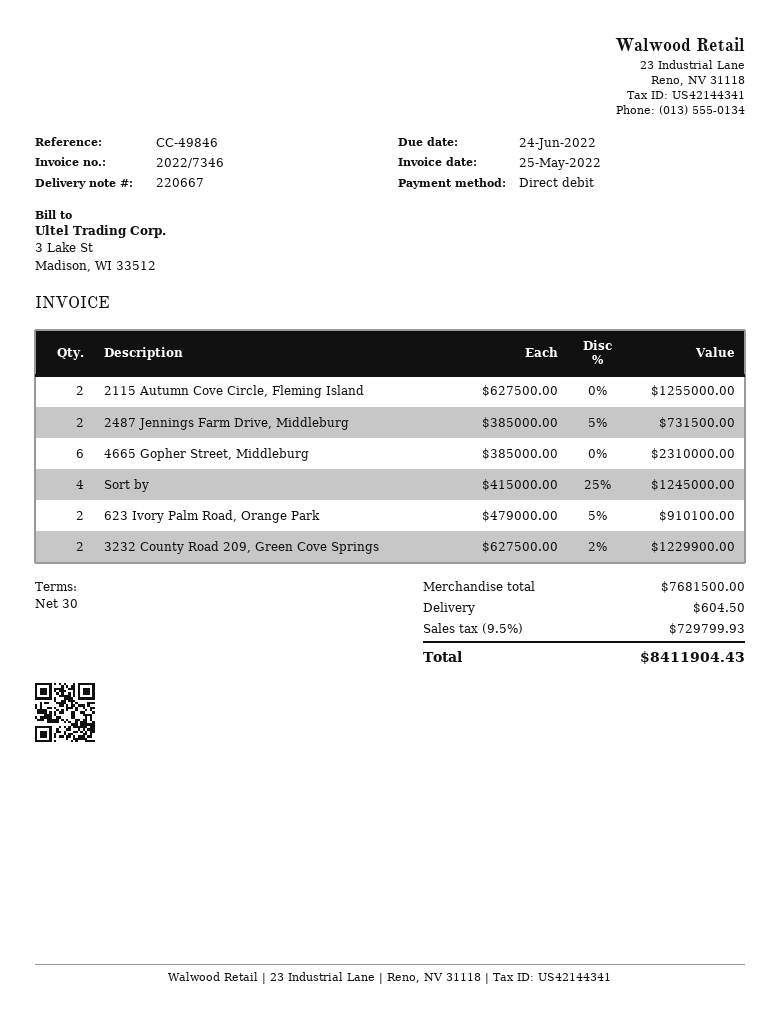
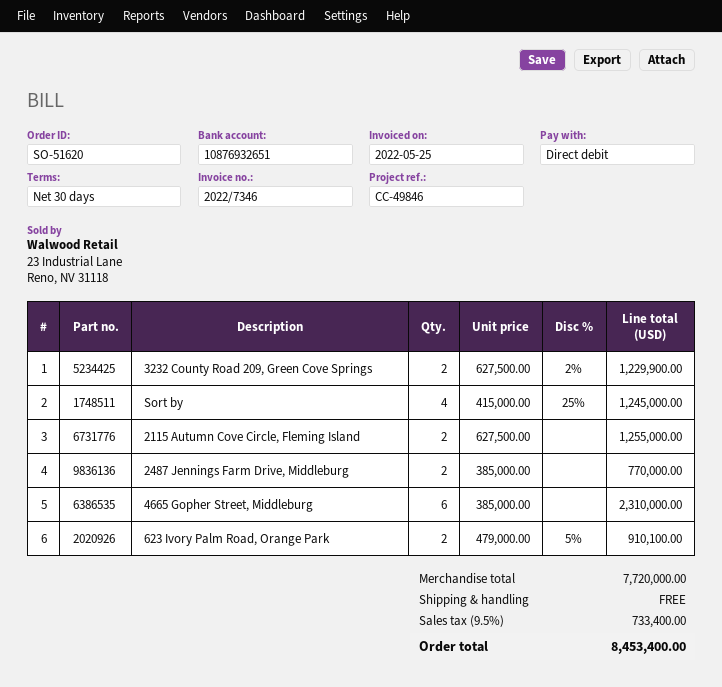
2487 Jennings Farm Drive, Middleburg: 2 x 385000.00 - 5% = 731500.00 -> 2 x 385000.00 = 770000.00
subtotal: 7681500.00 -> 7720000.00
shipping: 604.50 -> 0.00
tax: 9.5% = 729799.93 -> 9.5% = 733400.00
total: 8411904.43 -> 8453400.00

